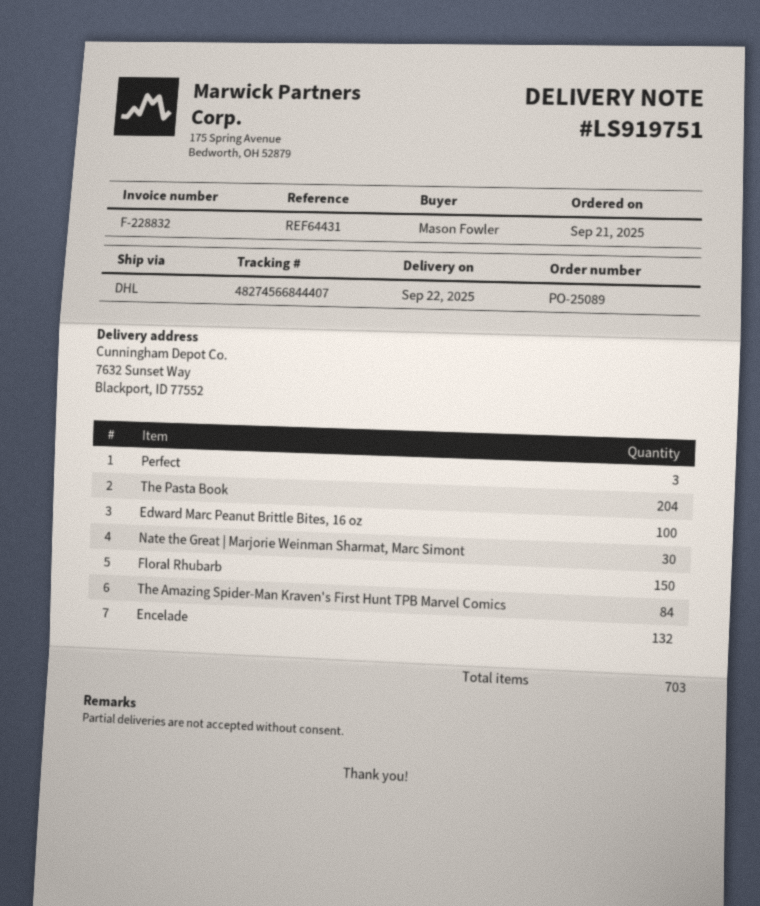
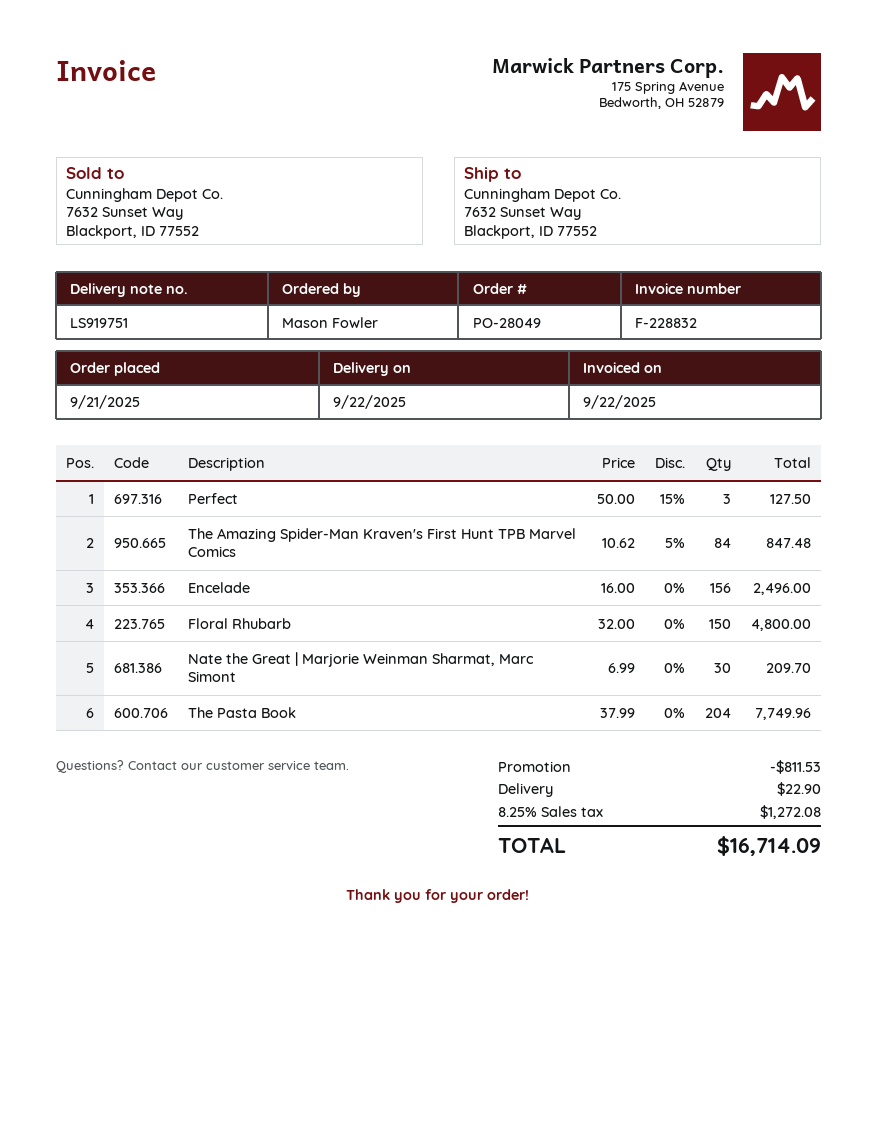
order number: PO-25089 -> PO-28049
Edward Marc Peanut Brittle Bites, 16 oz: 100 -> none
Encelade: 132 -> 156

